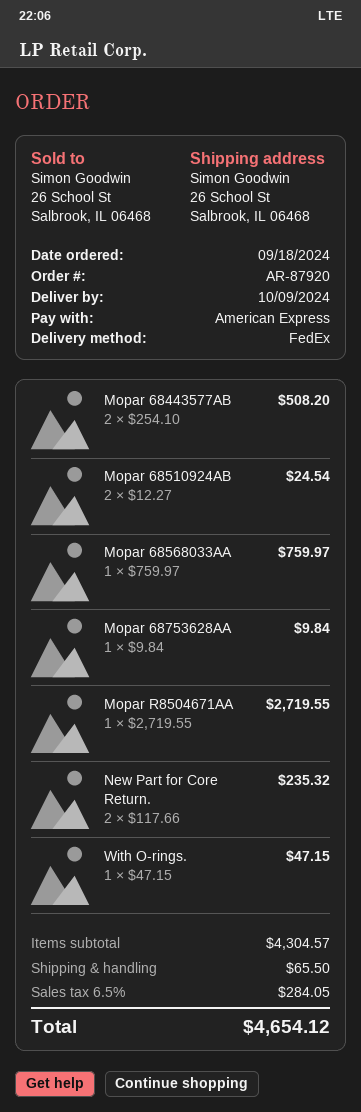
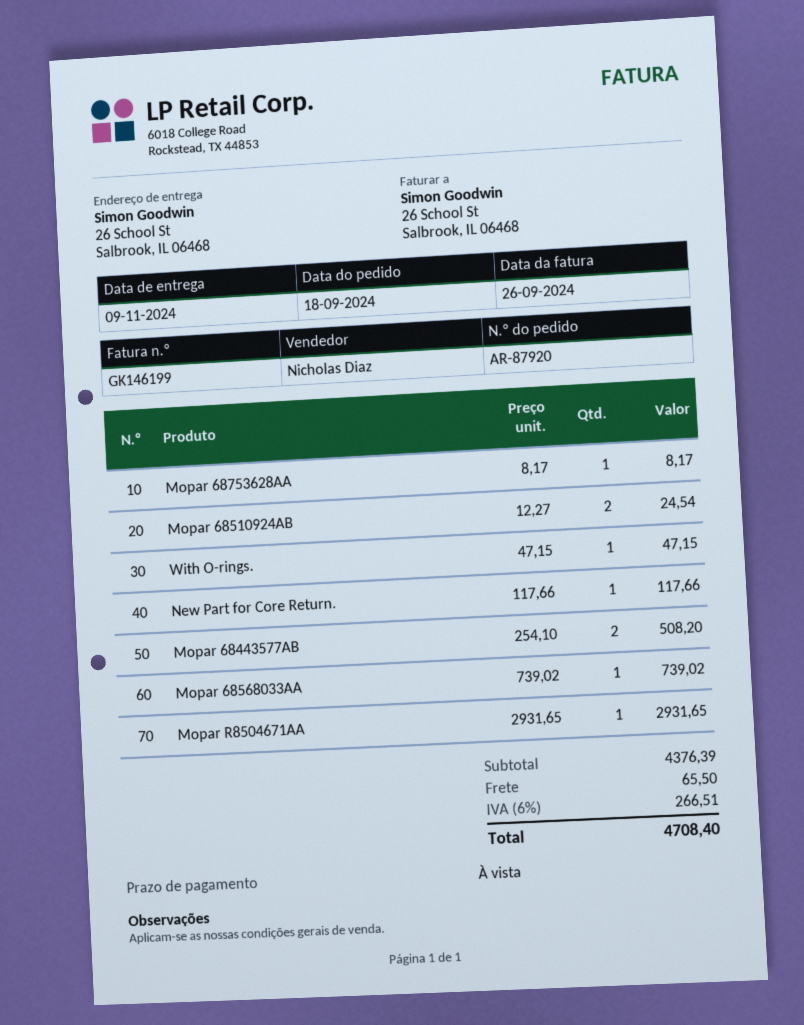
delivery date: 2024-10-09 -> 2024-11-09
Mopar 68568033AA: 1 x 759.97 = 759.97 -> 1 x 739.02 = 739.02
Mopar 68753628AA: 1 x 9.84 = 9.84 -> 1 x 8.17 = 8.17
Mopar R8504671AA: 1 x 2719.55 = 2719.55 -> 1 x 2931.65 = 2931.65
New Part for Core Return.: 2 x 117.66 = 235.32 -> 1 x 117.66 = 117.66
subtotal: 4304.57 -> 4376.39
tax: 6.5% = 284.05 -> 6% = 266.51
total: 4654.12 -> 4708.40

